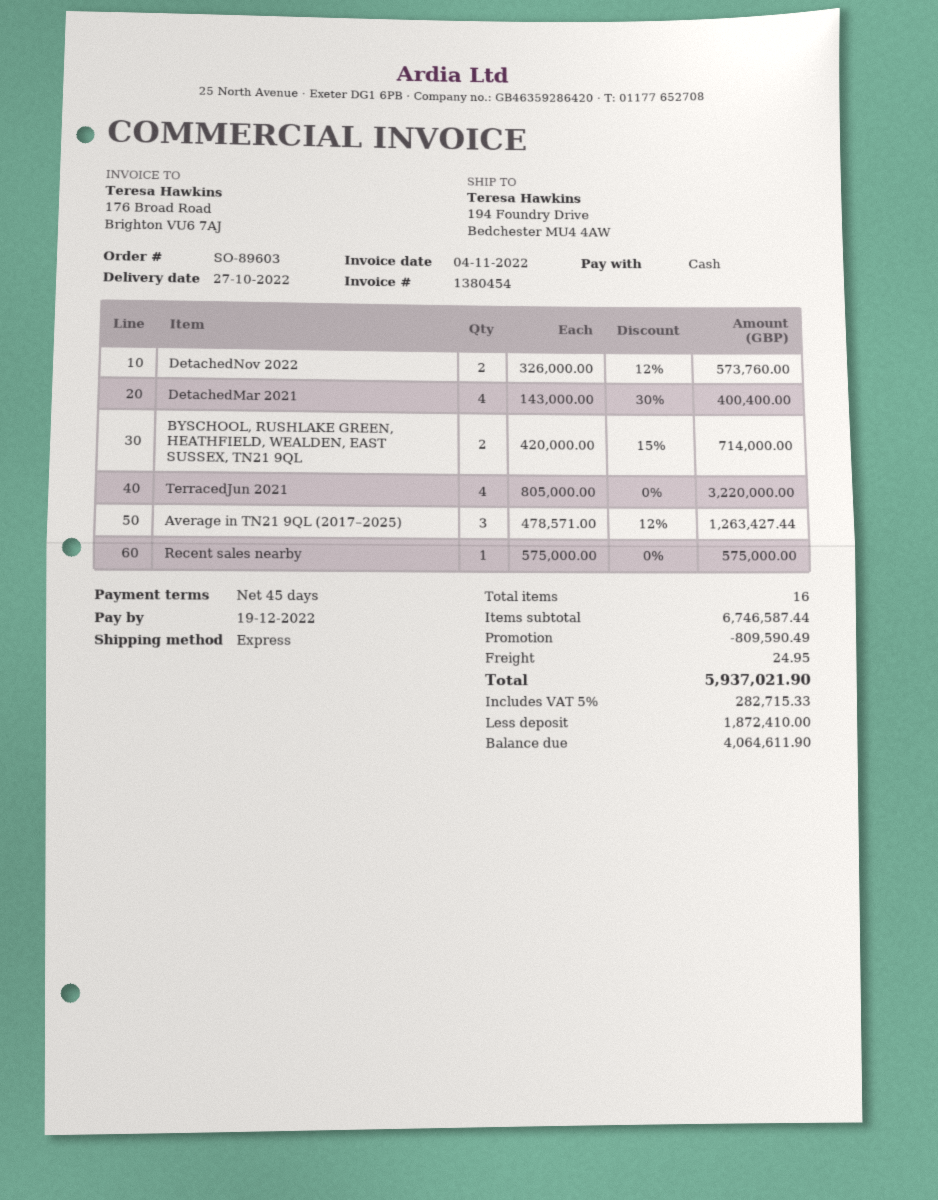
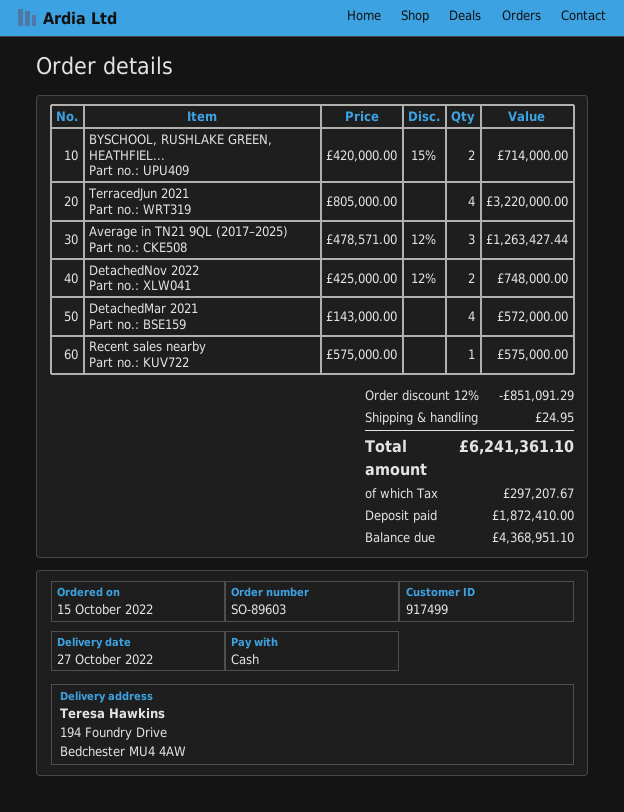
DetachedNov 2022: 2 x 326000.00 - 12% = 573760.00 -> 2 x 425000.00 - 12% = 748000.00
DetachedMar 2021: 4 x 143000.00 - 30% = 400400.00 -> 4 x 143000.00 = 572000.00
discount: 809590.49 -> 851091.29
tax: 282715.33 -> 297207.67
total: 5937021.90 -> 6241361.10
balance: 4064611.90 -> 4368951.10

